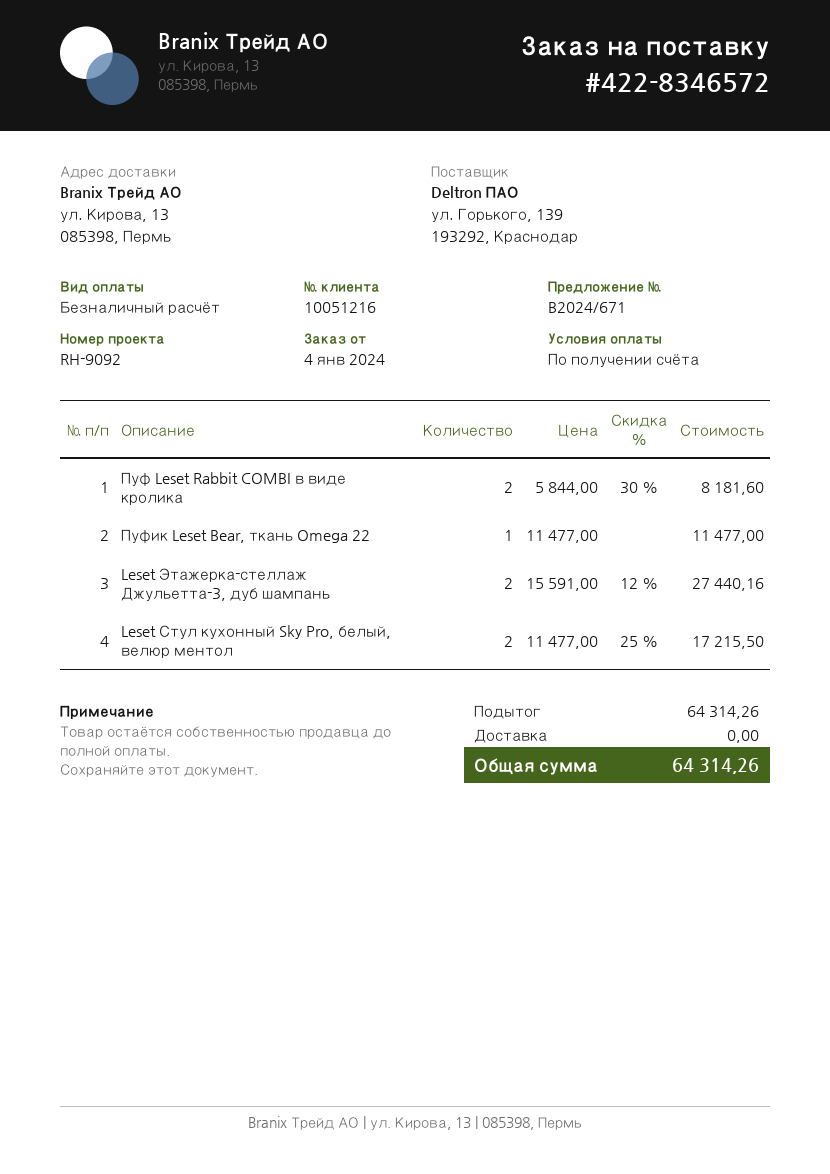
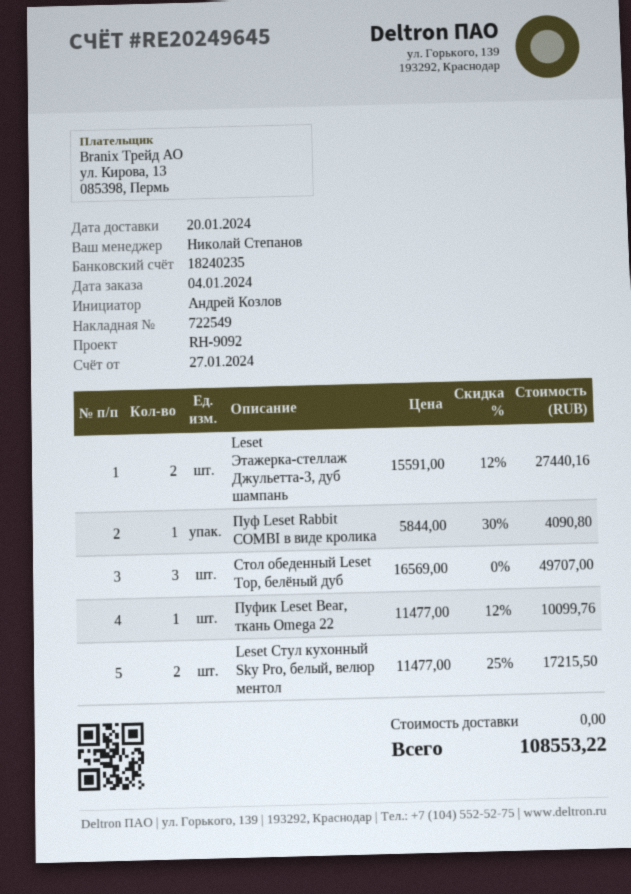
Пуф Leset Rabbit COMBI в виде кролика: 2 x 5844.00 - 30% = 8181.60 -> 1 x 5844.00 - 30% = 4090.80
Пуфик Leset Bear, ткань Omega 22: 1 x 11477.00 = 11477.00 -> 1 x 11477.00 - 12% = 10099.76
Стол обеденный Leset Тор, белёный дуб: none -> 3 x 16569.00 = 49707.00
total: 64314.26 -> 108553.22

